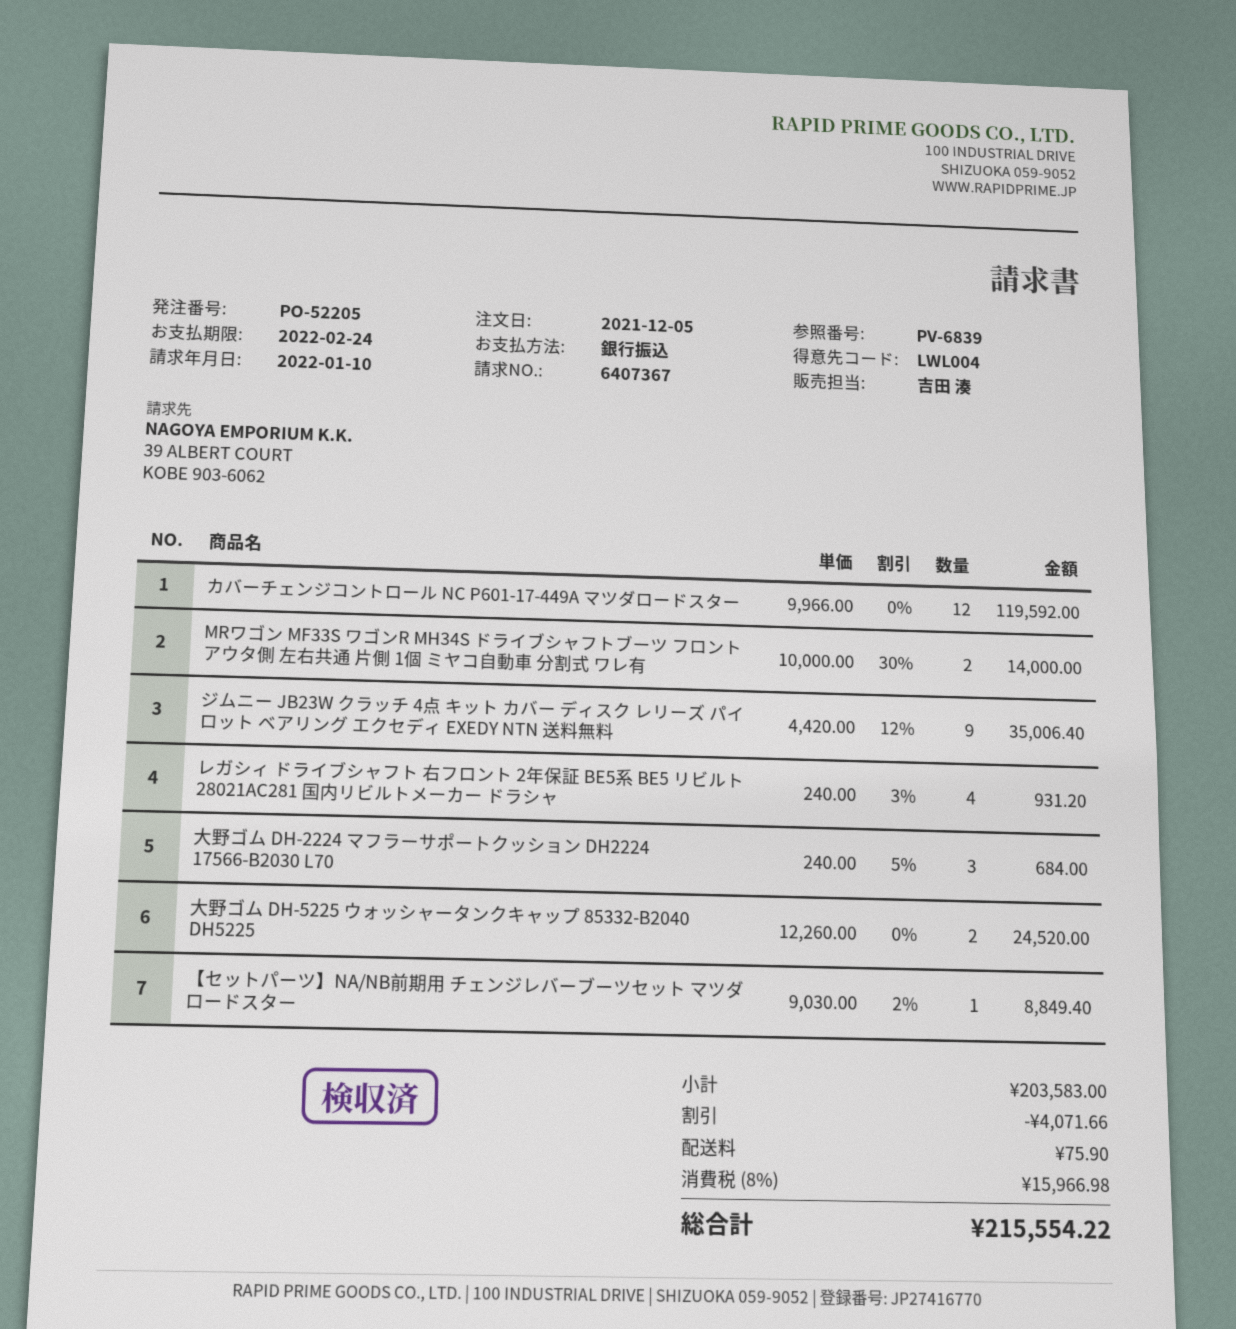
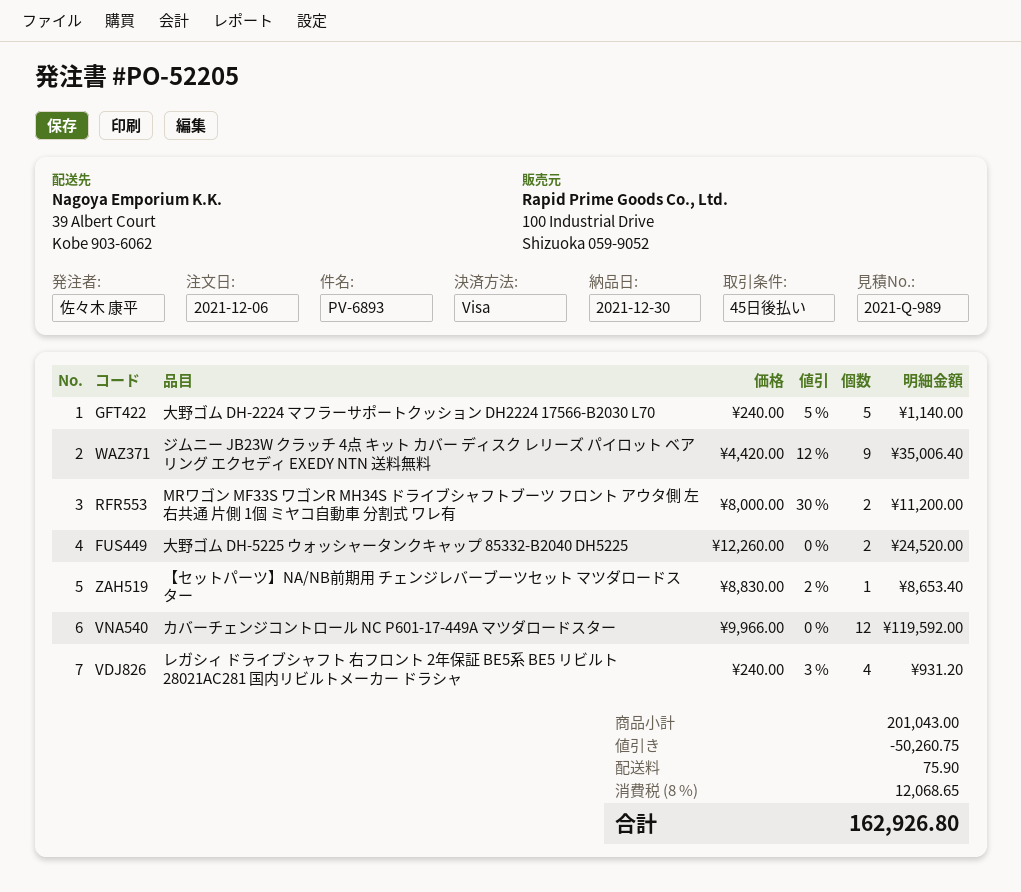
order date: 2021-12-05 -> 2021-12-06
reference: PV-6839 -> PV-6893
payment method: bank transfer -> Visa
MRワゴン MF33S ワゴンR MH34S ドライブシャフトブーツ フロント アウタ側 左右共通 片側 1個 ミヤコ自動車 分割式 ワレ有: 2 x 10000.00 - 30% = 14000.00 -> 2 x 8000.00 - 30% = 11200.00
大野ゴム DH-2224 マフラーサポートクッション DH2224 17566-B2030 L70: 3 x 240.00 - 5% = 684.00 -> 5 x 240.00 - 5% = 1140.00
【セットパーツ】NA/NB前期用 チェンジレバーブーツセット マツダロードスター: 1 x 9030.00 - 2% = 8849.40 -> 1 x 8830.00 - 2% = 8653.40
subtotal: 203583.00 -> 201043.00
discount: 4071.66 -> 50260.75
tax: 8% = 15966.98 -> 8% = 12068.65
total: 215554.22 -> 162926.80

